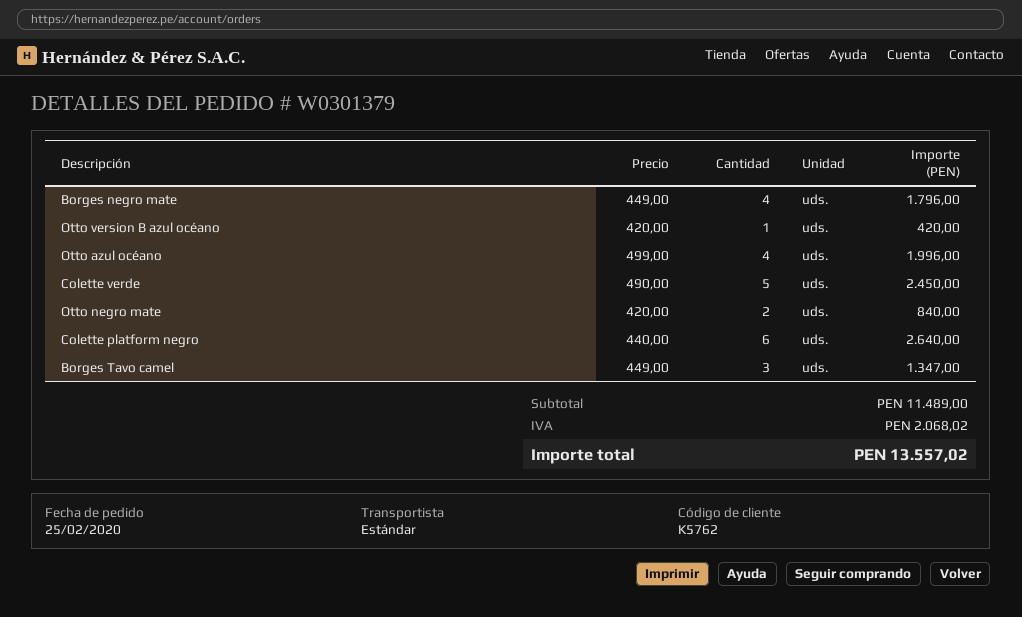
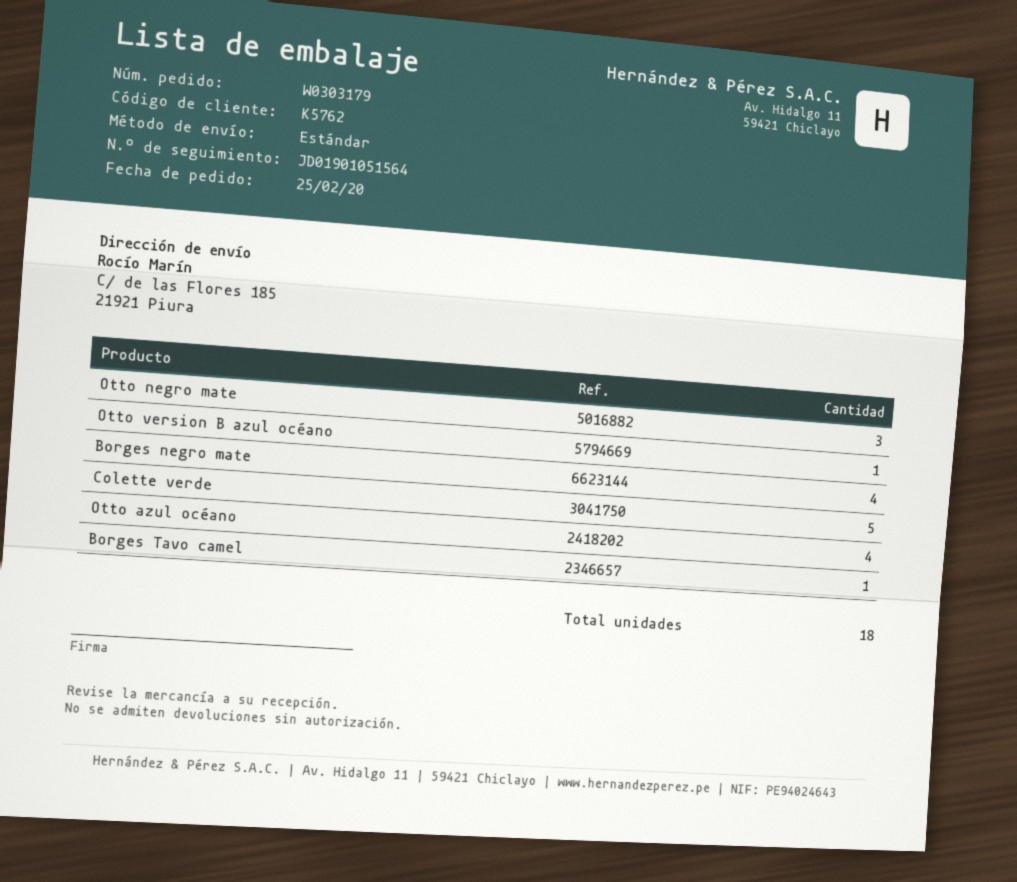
order number: W0301379 -> W0303179
Otto negro mate: 2 -> 3
Colette platform negro: 6 -> none
Borges Tavo camel: 3 -> 1

